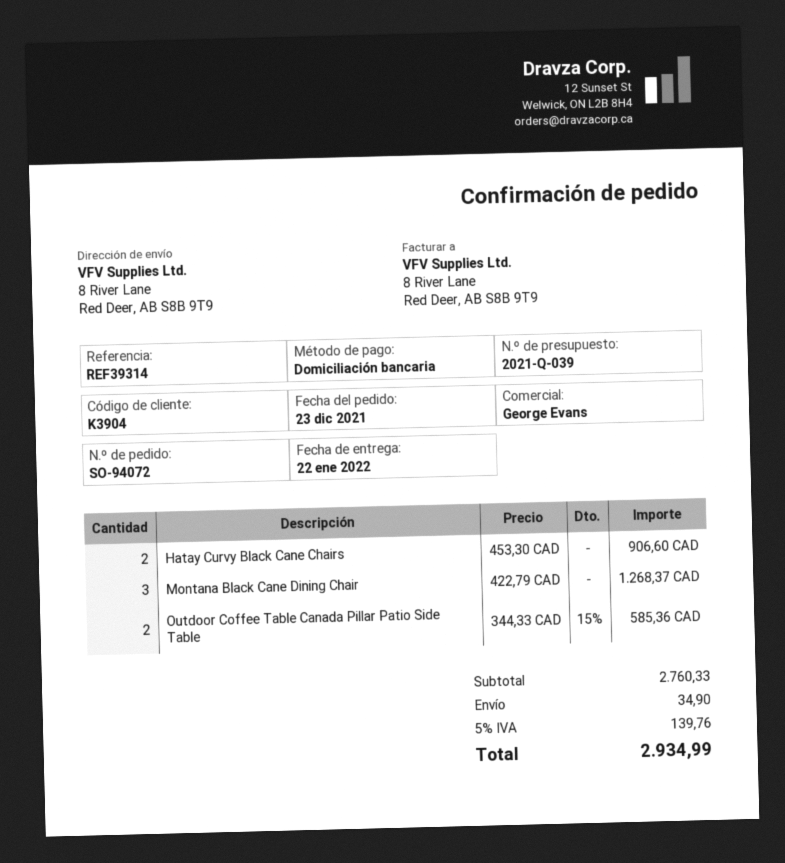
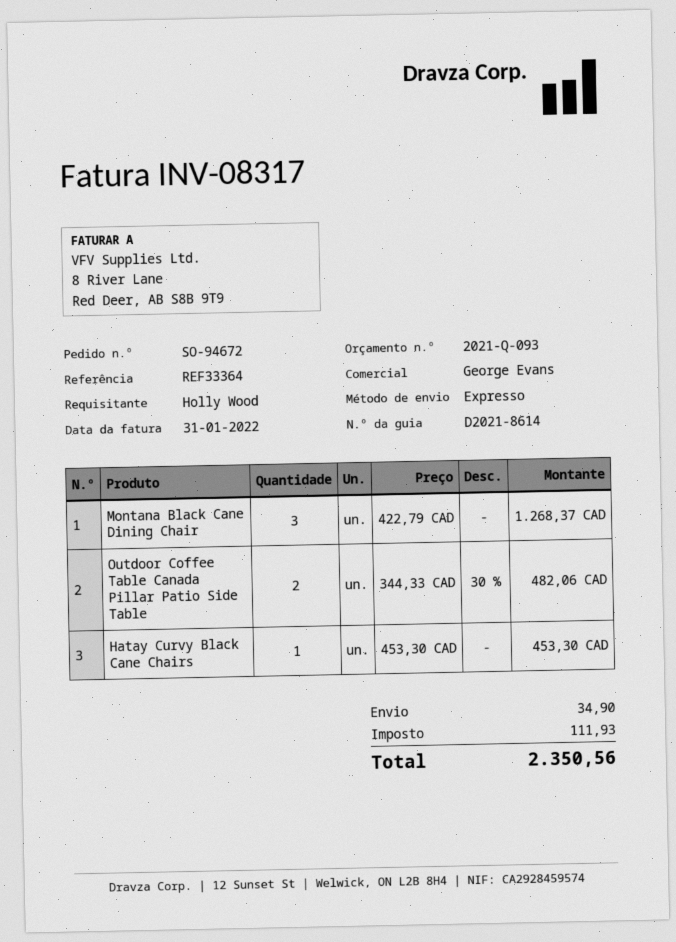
quote number: 2021-Q-039 -> 2021-Q-093
order number: SO-94072 -> SO-94672
reference: REF39314 -> REF33364
Hatay Curvy Black Cane Chairs: 2 x 453.30 = 906.60 -> 1 x 453.30 = 453.30
Outdoor Coffee Table Canada Pillar Patio Side Table: 2 x 344.33 - 15% = 585.36 -> 2 x 344.33 - 30% = 482.06
tax: 139.76 -> 111.93
total: 2934.99 -> 2350.56

